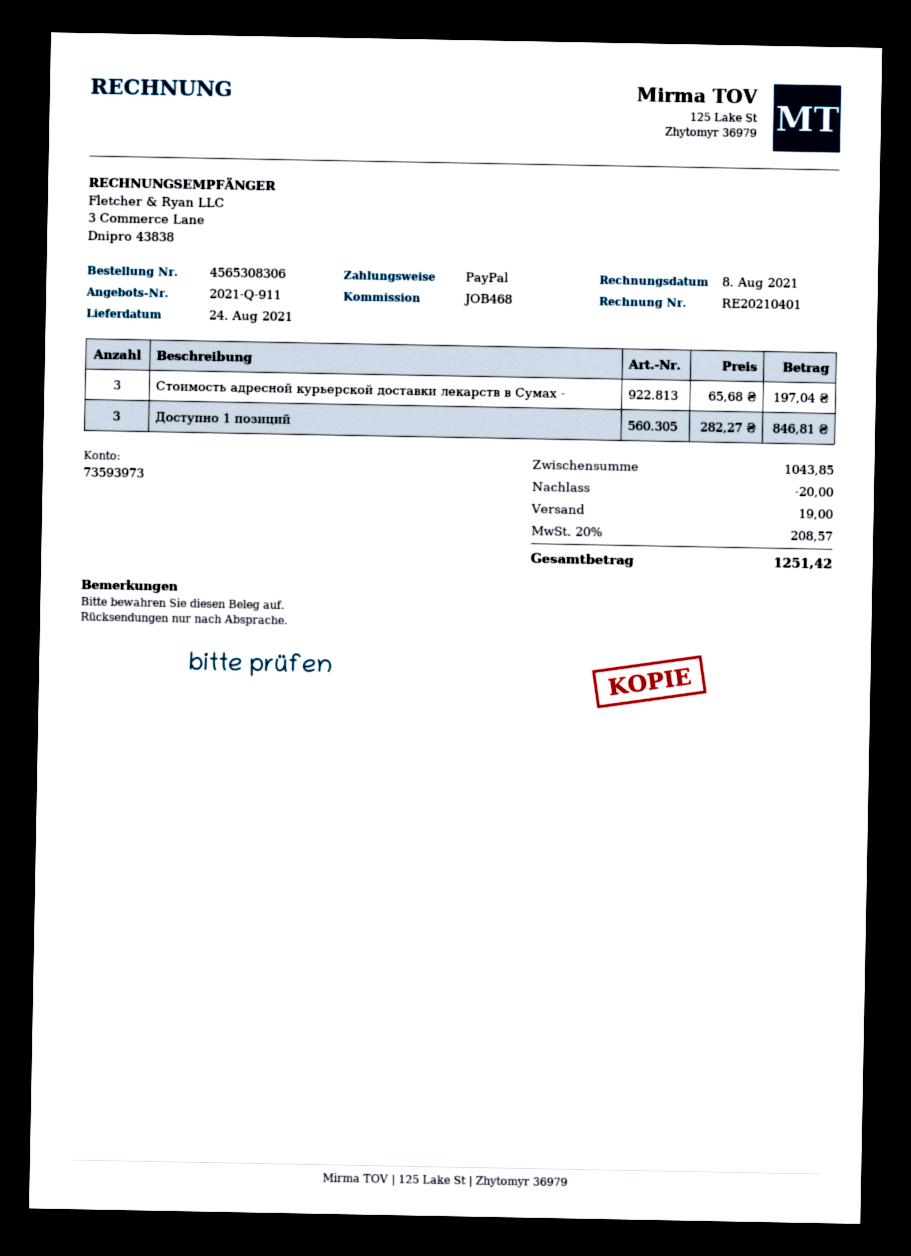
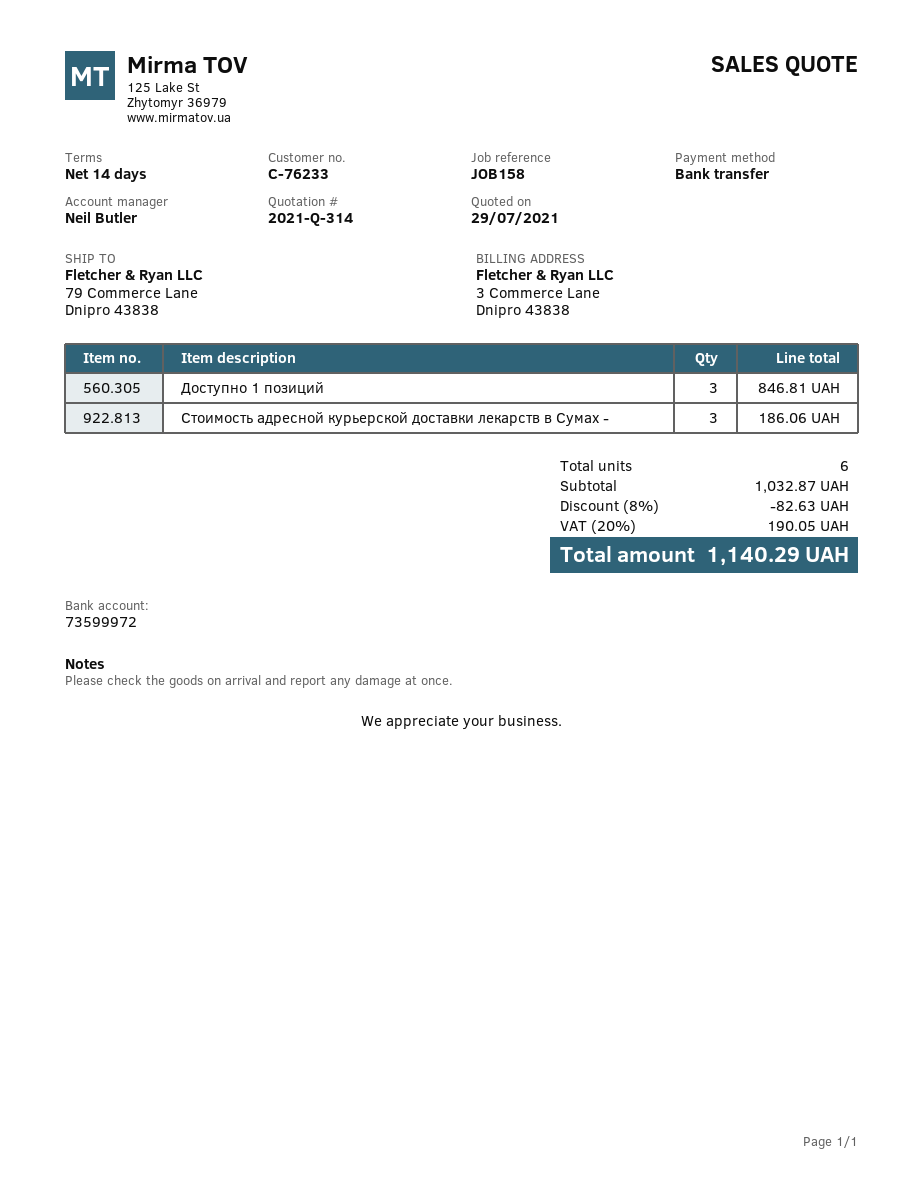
quote number: 2021-Q-911 -> 2021-Q-314
reference: JOB468 -> JOB158
payment method: PayPal -> bank transfer
bank account: 73593973 -> 73599972
Стоимость адресной курьерской доставки лекарств в Сумах -: 3 for 197.04 -> 3 for 186.06
subtotal: 1043.85 -> 1032.87
discount: 20.00 -> 82.63
shipping: 19.00 -> none
tax: 20% = 208.57 -> 20% = 190.05
total: 1251.42 -> 1140.29

